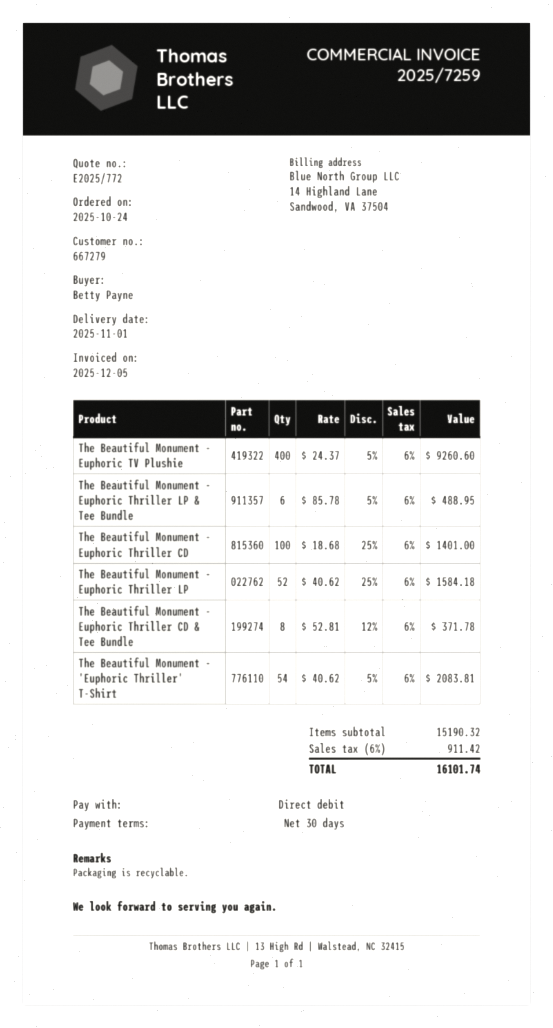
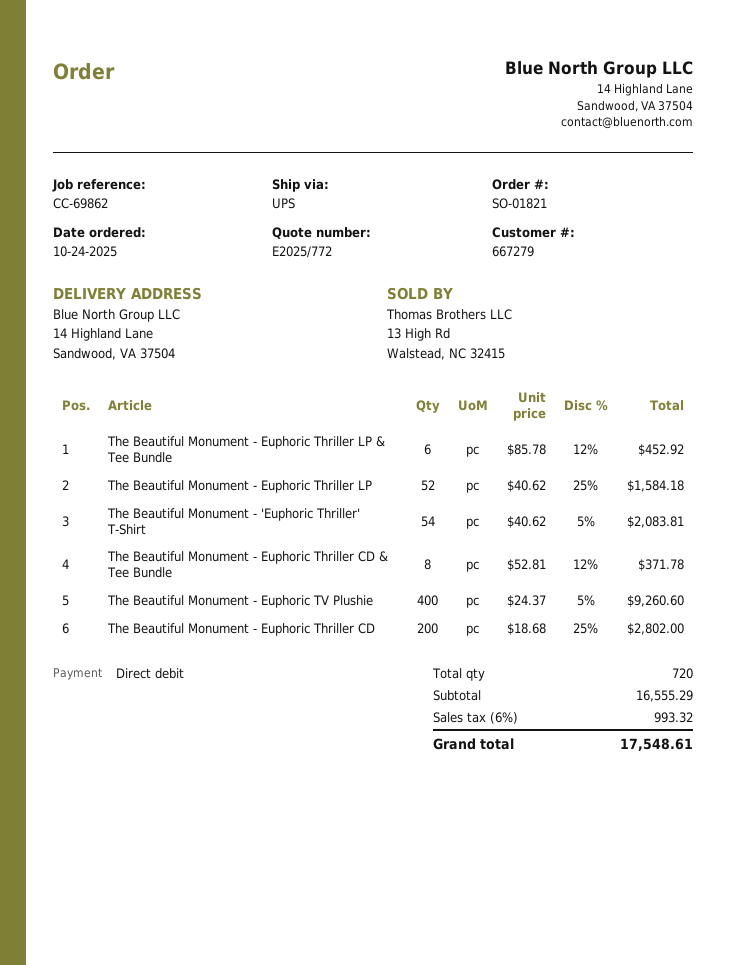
The Beautiful Monument - Euphoric Thriller LP & Tee Bundle: 6 x 85.78 - 5% = 488.95 -> 6 x 85.78 - 12% = 452.92
The Beautiful Monument - Euphoric Thriller CD: 100 x 18.68 - 25% = 1401.00 -> 200 x 18.68 - 25% = 2802.00
subtotal: 15190.32 -> 16555.29
tax: 6% = 911.42 -> 6% = 993.32
total: 16101.74 -> 17548.61

